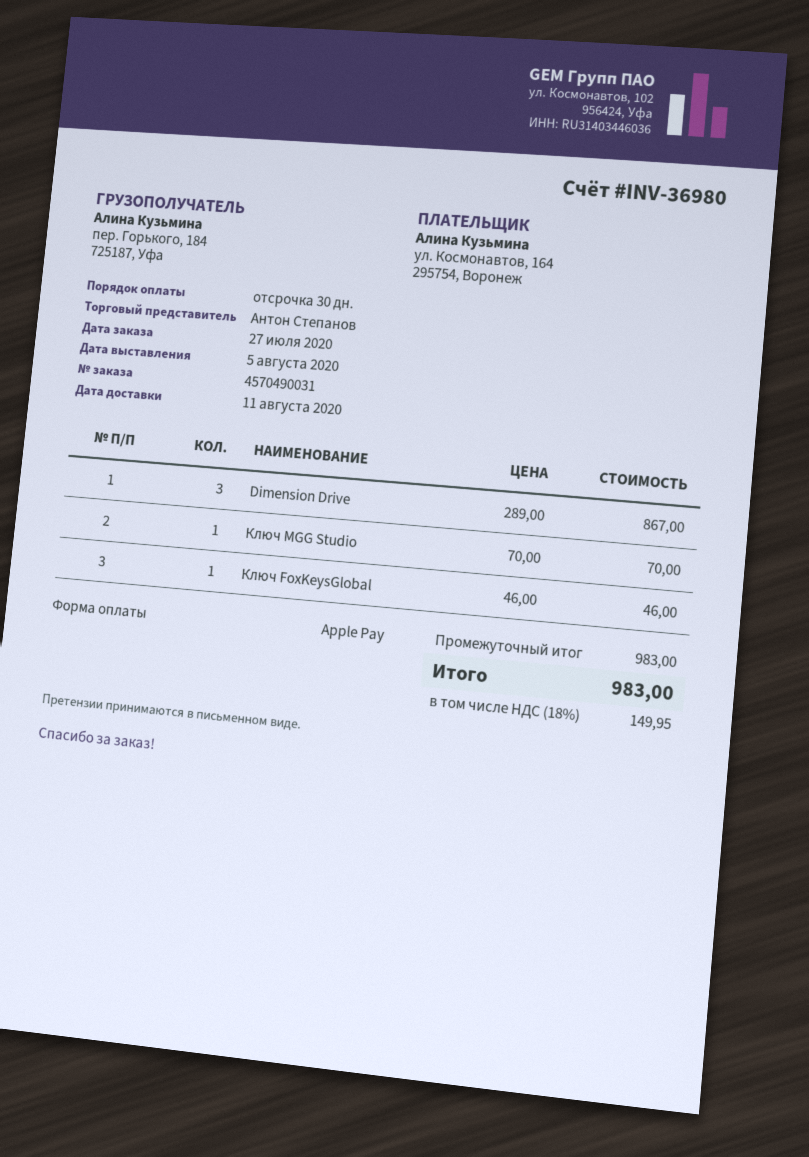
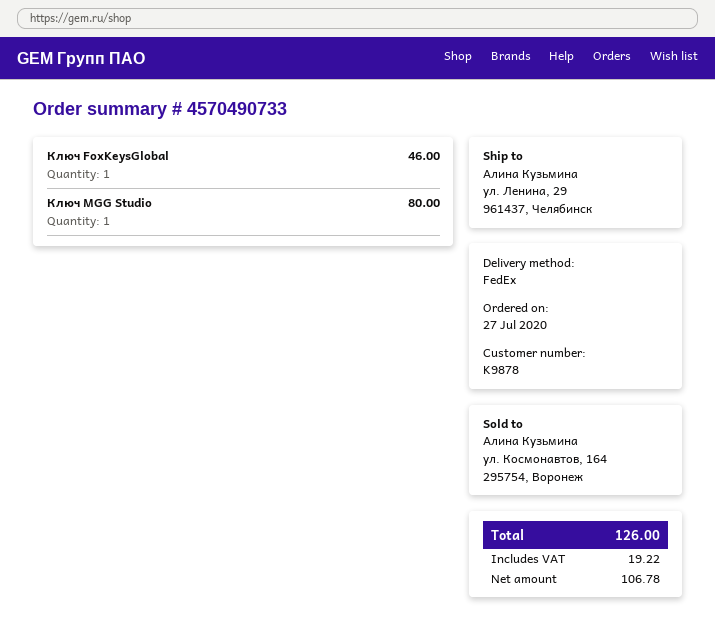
order number: 4570490031 -> 4570490733
ship to: пер. Горького, 184, 725187, Уфа -> ул. Ленина, 29, 961437, Челябинск
Dimension Drive: 3 for 867.00 -> none
Ключ MGG Studio: 1 for 70.00 -> 1 for 80.00
tax: 149.95 -> 19.22
total: 983.00 -> 126.00

